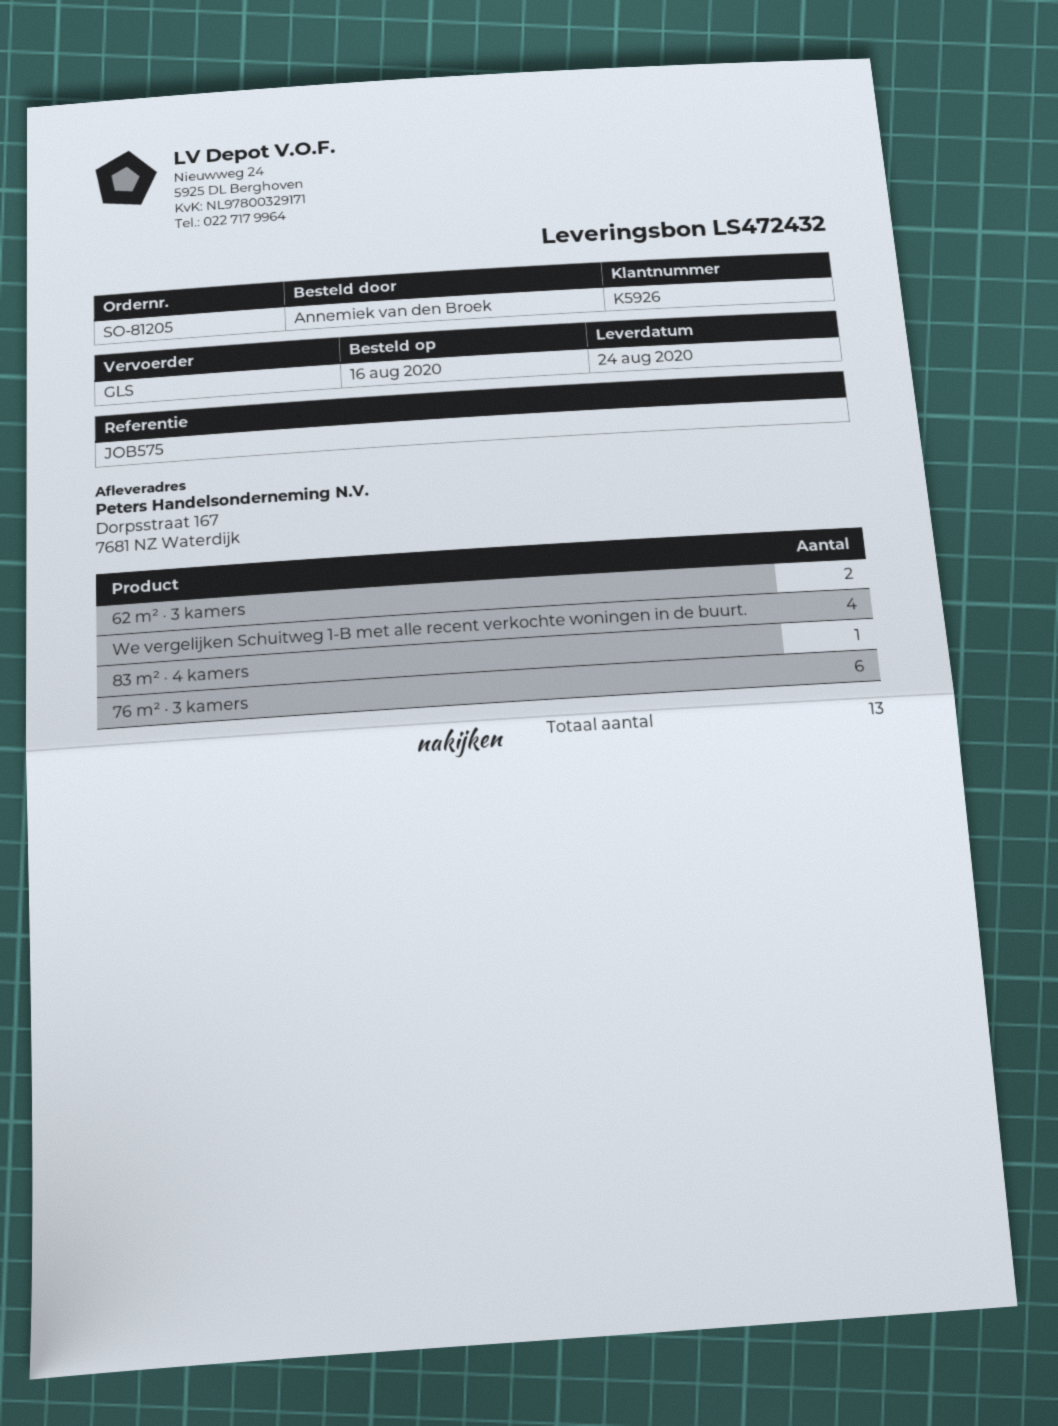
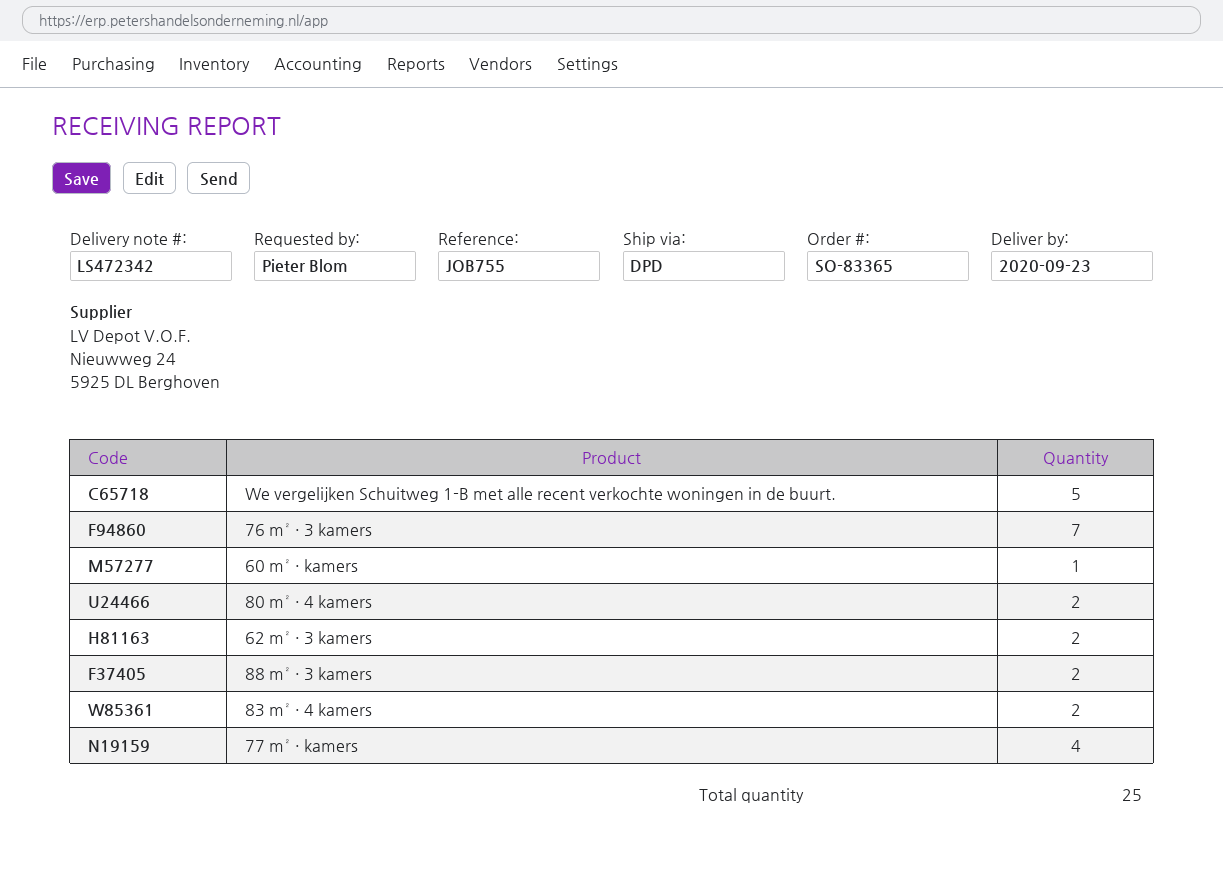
order number: SO-81205 -> SO-83365
delivery note number: LS472432 -> LS472342
delivery date: 2020-08-24 -> 2020-09-23
reference: JOB575 -> JOB755
ordered by: Annemiek van den Broek -> Pieter Blom
shipping method: GLS -> DPD
We vergelijken Schuitweg 1-B met alle recent verkochte woningen in de buurt.: 4 -> 5
83 m² · 4 kamers: 1 -> 2
76 m² · 3 kamers: 6 -> 7
60 m² · kamers: none -> 1
80 m² · 4 kamers: none -> 2
88 m² · 3 kamers: none -> 2
77 m² · kamers: none -> 4
total quantity: 13 -> 25

